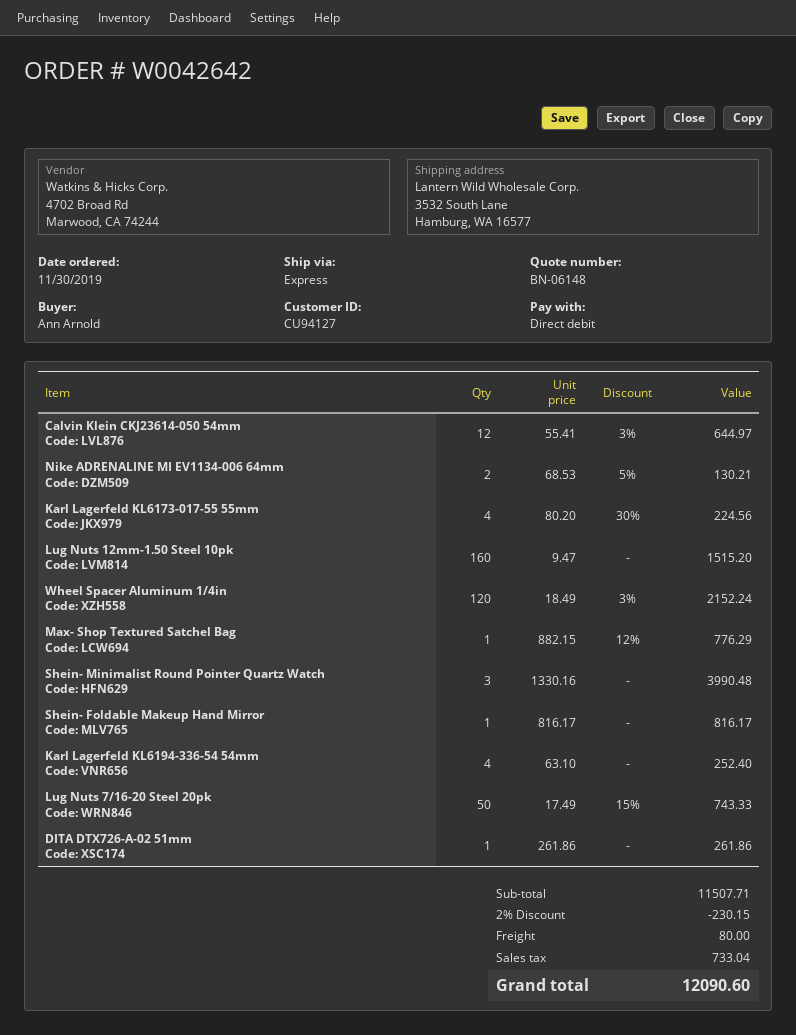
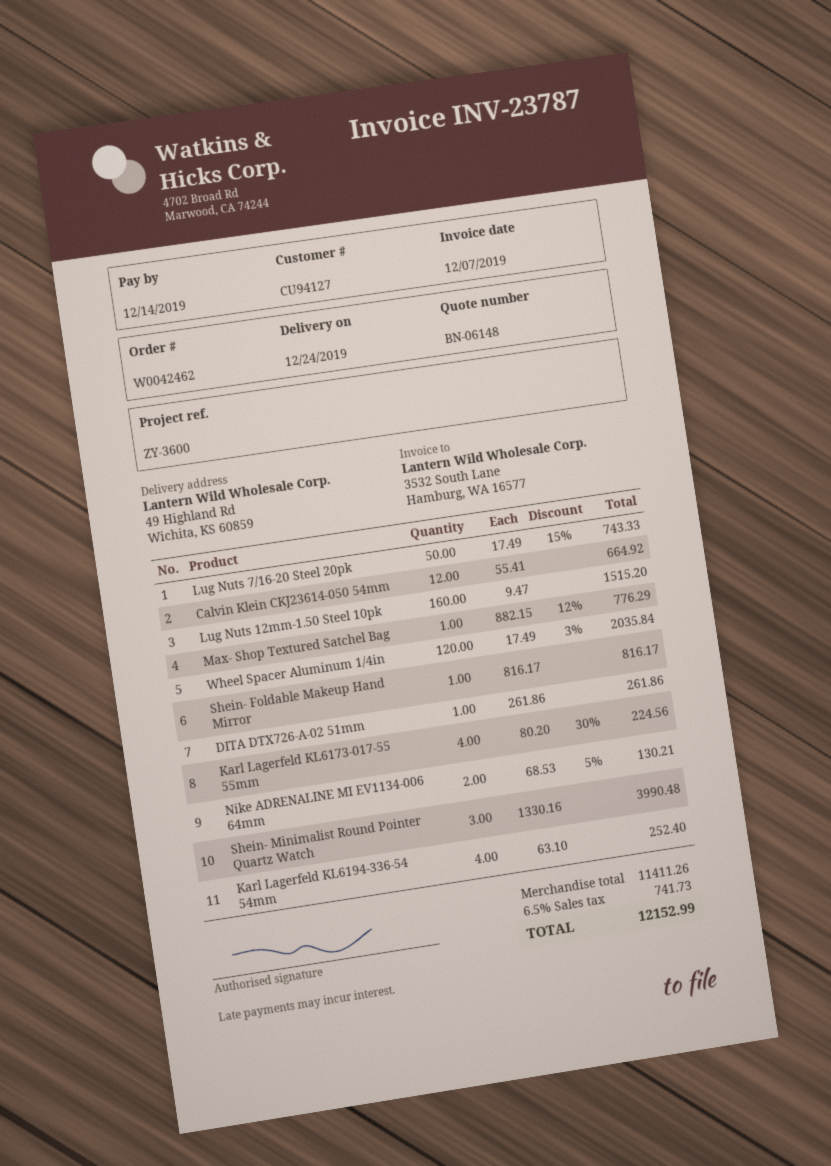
order number: W0042642 -> W0042462
ship to: 3532 South Lane, Hamburg, WA 16577 -> 49 Highland Rd, Wichita, KS 60859
Calvin Klein CKJ23614-050 54mm: 12 x 55.41 - 3% = 644.97 -> 12 x 55.41 = 664.92
Wheel Spacer Aluminum 1/4in: 120 x 18.49 - 3% = 2152.24 -> 120 x 17.49 - 3% = 2035.84
subtotal: 11507.71 -> 11411.26
discount: 2% = 230.15 -> none
shipping: 80.00 -> none
tax: 733.04 -> 741.73
total: 12090.60 -> 12152.99

